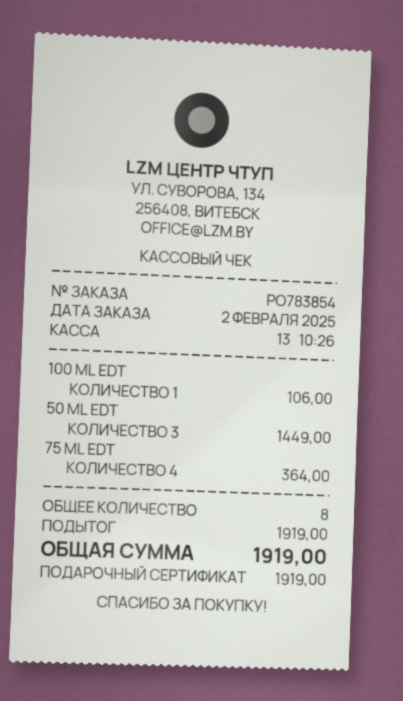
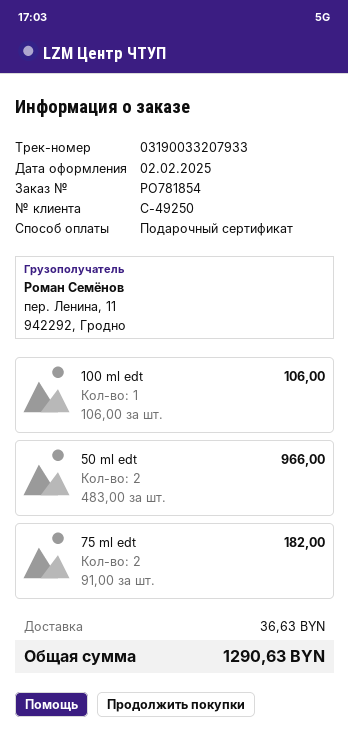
order number: PO783854 -> PO781854
50 ML EDT: 3 for 1449.00 -> 2 for 966.00
75 ML EDT: 4 for 364.00 -> 2 for 182.00
shipping: none -> 36.63
total: 1919.00 -> 1290.63

